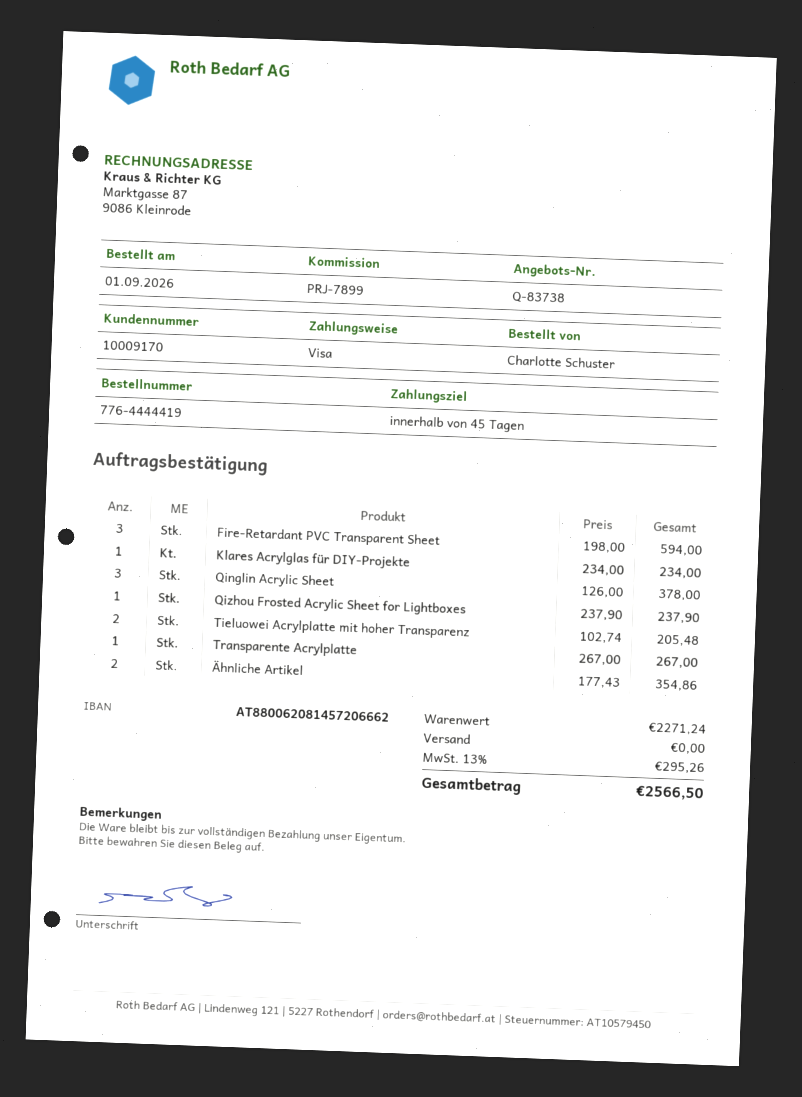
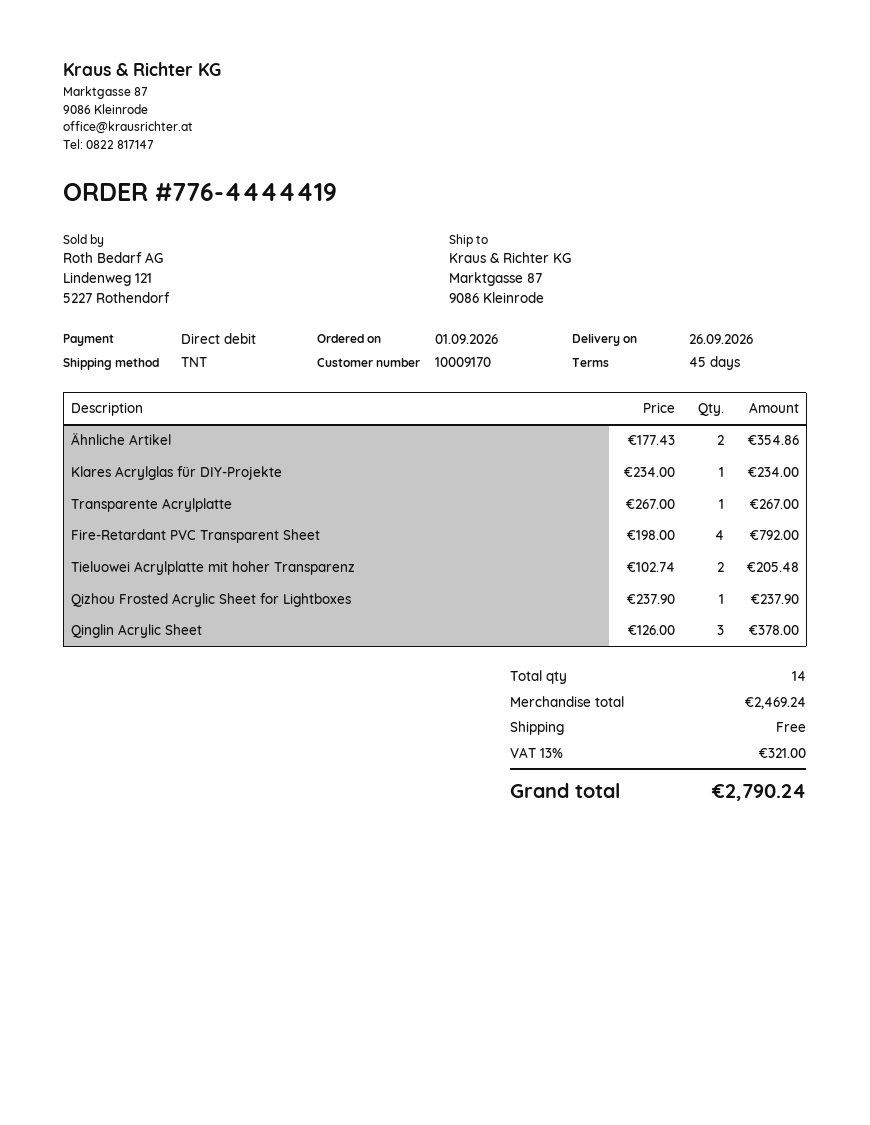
payment method: Visa -> direct debit
Fire-Retardant PVC Transparent Sheet: 3 x 198.00 = 594.00 -> 4 x 198.00 = 792.00
subtotal: 2271.24 -> 2469.24
tax: 13% = 295.26 -> 13% = 321.00
total: 2566.50 -> 2790.24

